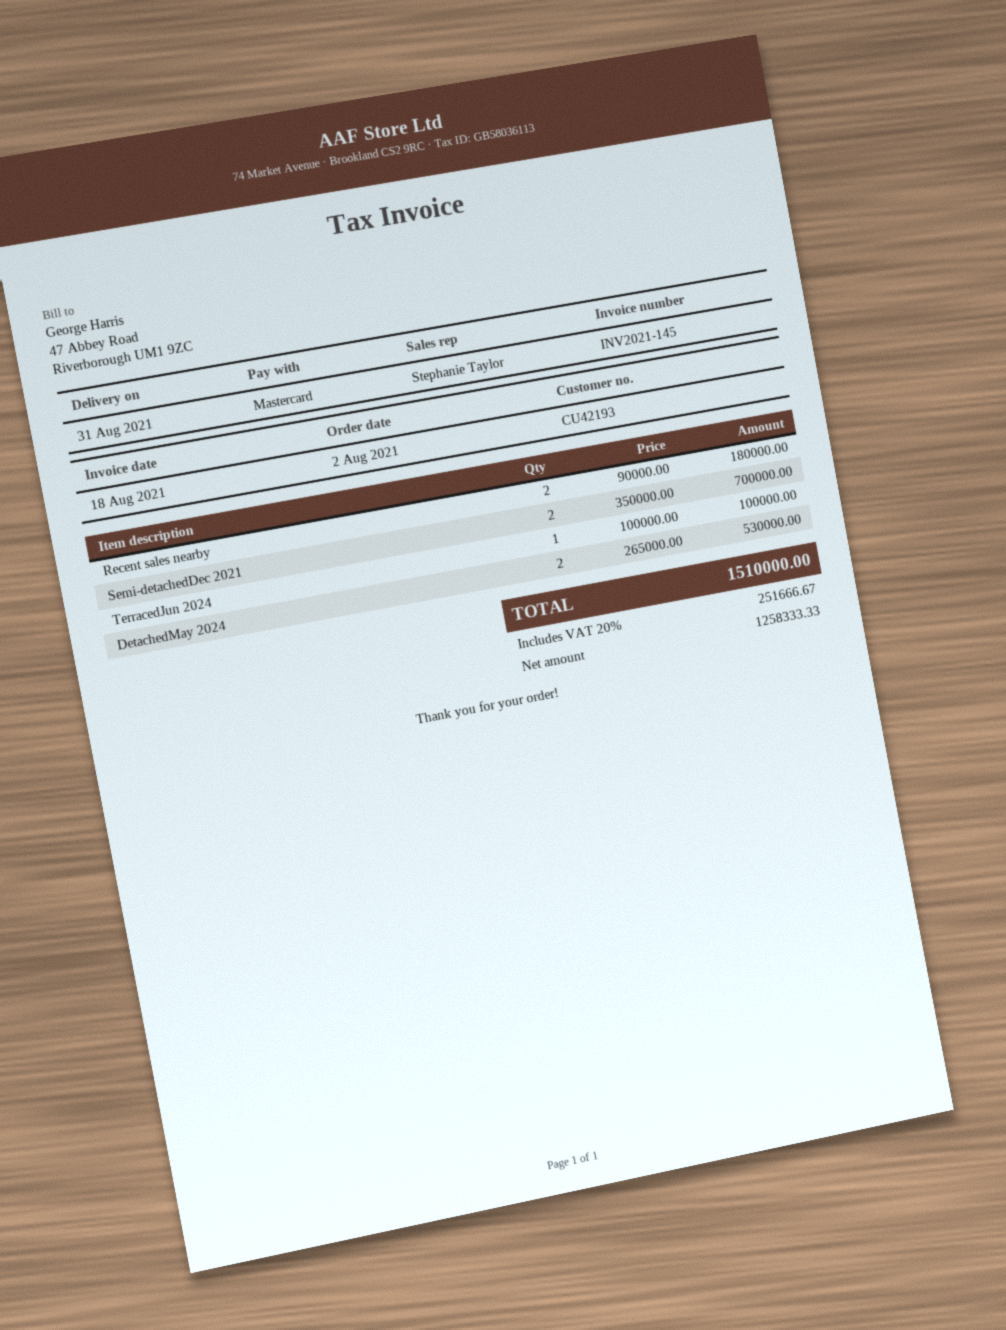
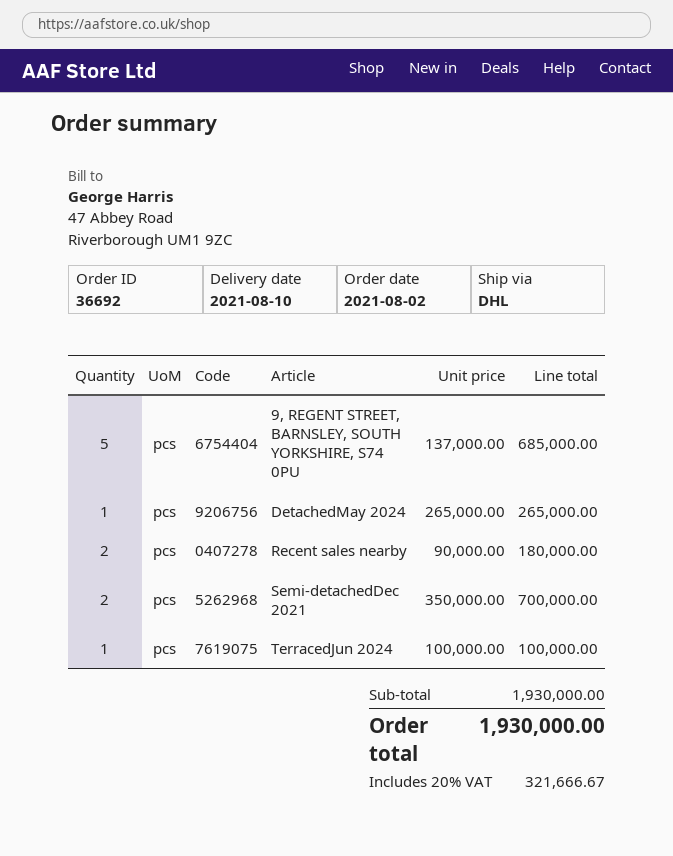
delivery date: 2021-08-31 -> 2021-08-10
DetachedMay 2024: 2 x 265000.00 = 530000.00 -> 1 x 265000.00 = 265000.00
9, REGENT STREET, BARNSLEY, SOUTH YORKSHIRE, S74 0PU: none -> 5 x 137000.00 = 685000.00
tax: 20% = 251666.67 -> 20% = 321666.67
total: 1510000.00 -> 1930000.00

